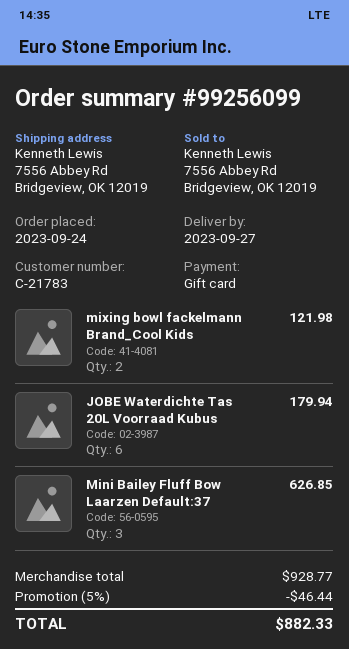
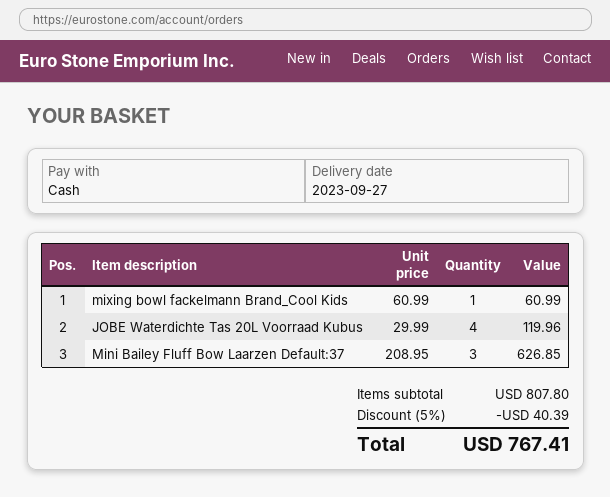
payment method: gift card -> cash
mixing bowl fackelmann Brand_Cool Kids: 2 for 121.98 -> 1 for 60.99
JOBE Waterdichte Tas 20L Voorraad Kubus: 6 for 179.94 -> 4 for 119.96
subtotal: 928.77 -> 807.80
discount: 5% = 46.44 -> 5% = 40.39
total: 882.33 -> 767.41

